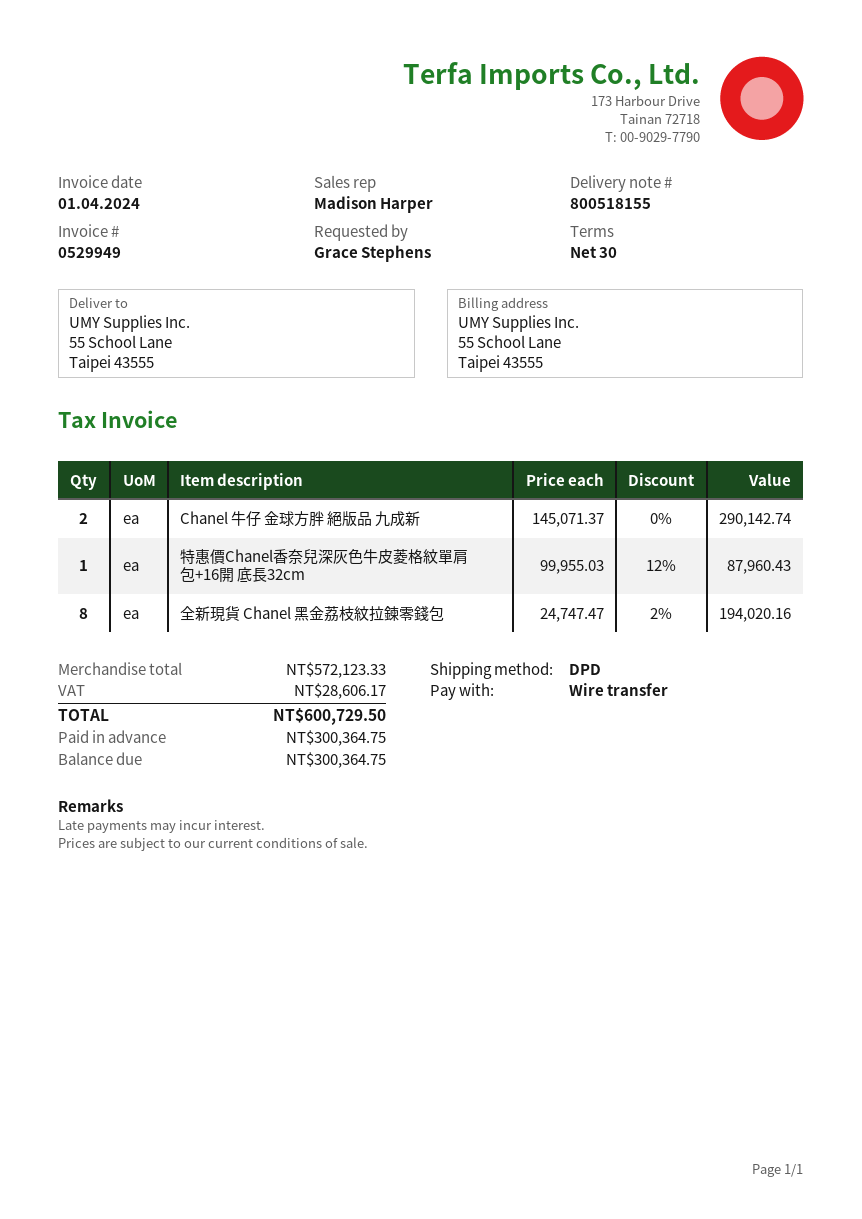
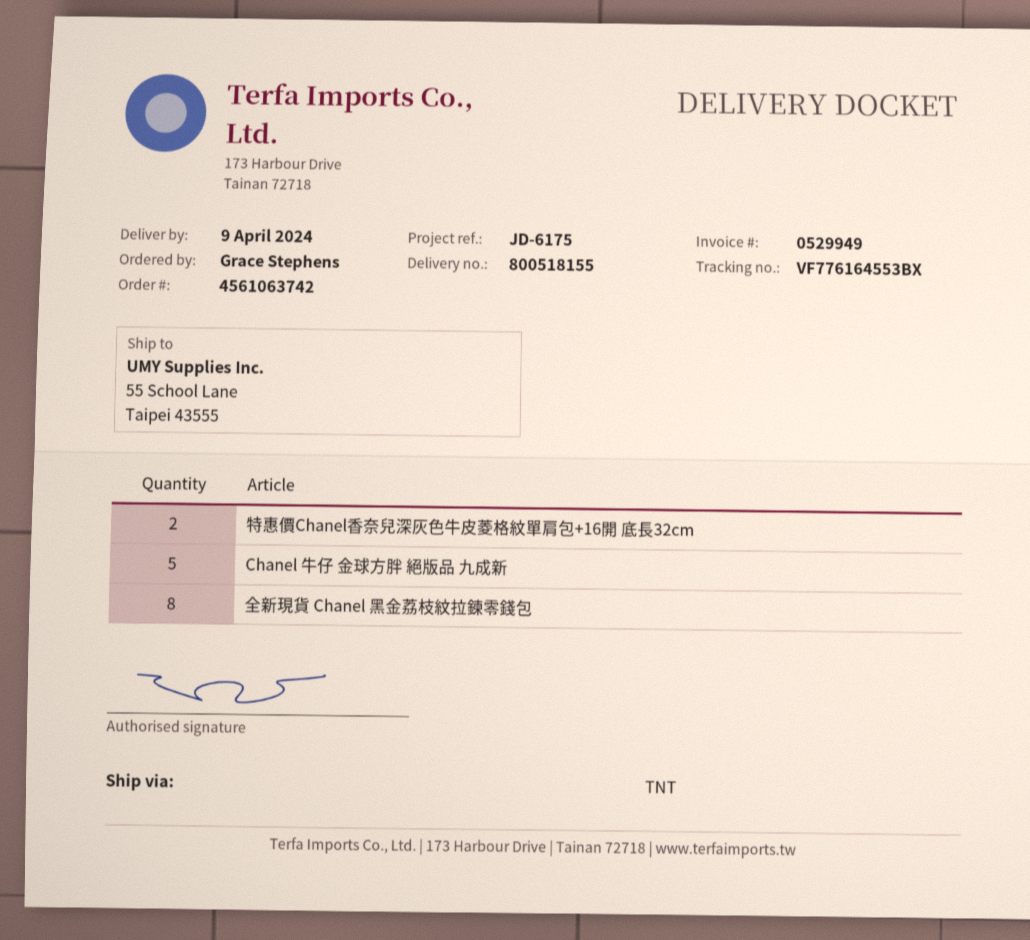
shipping method: DPD -> TNT
Chanel 牛仔 金球方胖 絕版品 九成新: 2 -> 5
特惠價Chanel香奈兒深灰色牛皮菱格紋單肩包+16開 底長32cm: 1 -> 2

